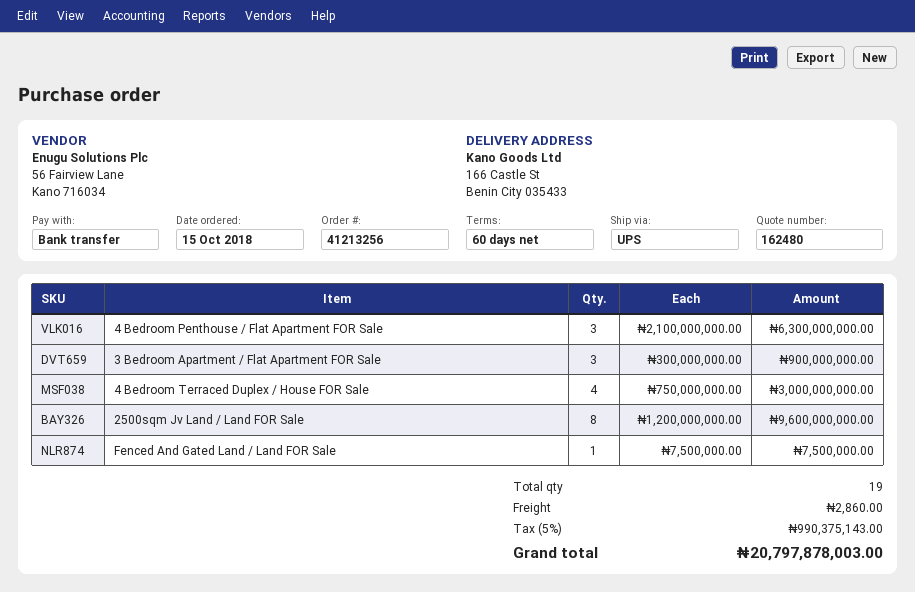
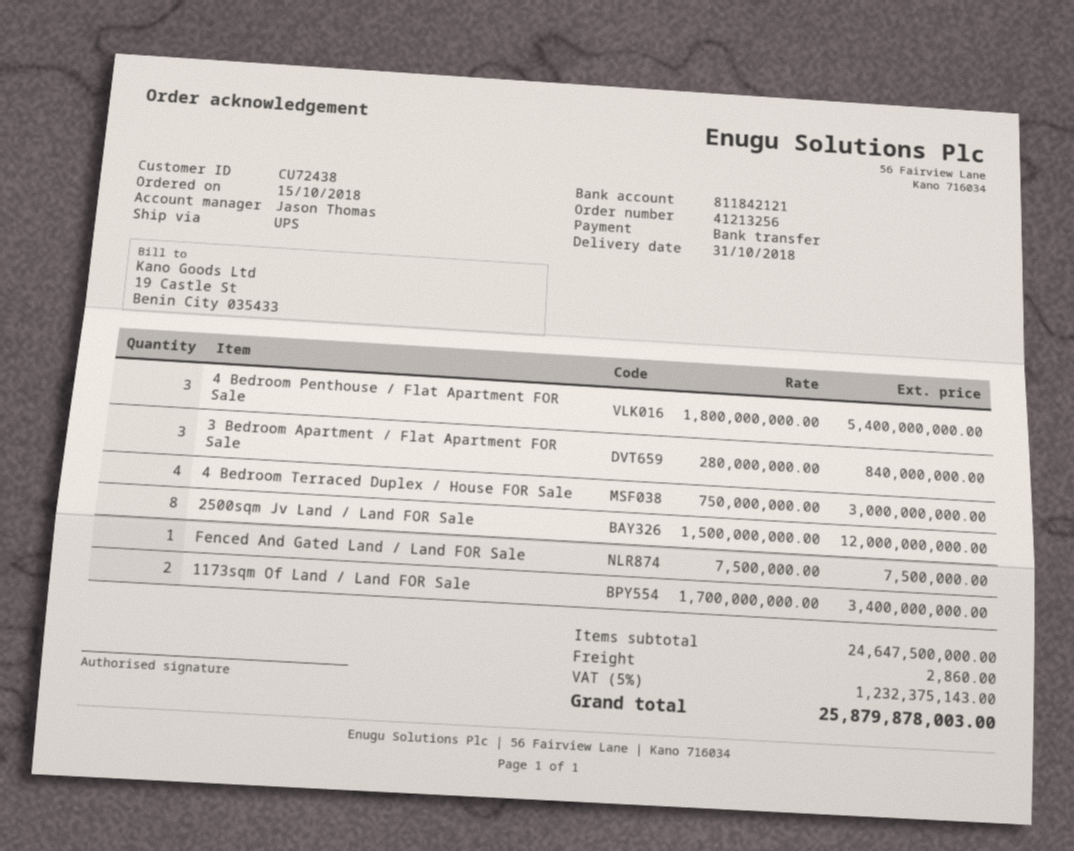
4 Bedroom Penthouse / Flat Apartment FOR Sale: 3 x 2100000000.00 = 6300000000.00 -> 3 x 1800000000.00 = 5400000000.00
3 Bedroom Apartment / Flat Apartment FOR Sale: 3 x 300000000.00 = 900000000.00 -> 3 x 280000000.00 = 840000000.00
2500sqm Jv Land / Land FOR Sale: 8 x 1200000000.00 = 9600000000.00 -> 8 x 1500000000.00 = 12000000000.00
1173sqm Of Land / Land FOR Sale: none -> 2 x 1700000000.00 = 3400000000.00
tax: 5% = 990375143.00 -> 5% = 1232375143.00
total: 20797878003.00 -> 25879878003.00

